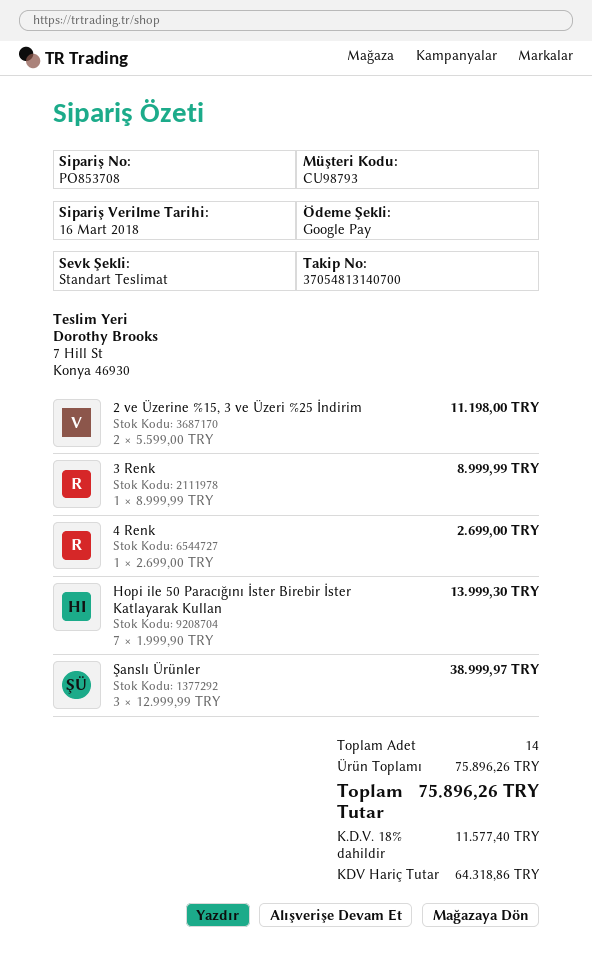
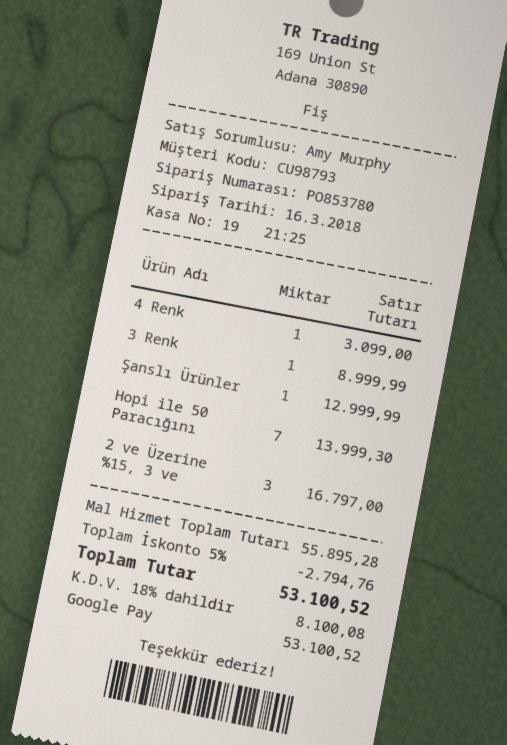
order number: PO853708 -> PO853780
2 ve Üzerine %15, 3 ve Üzeri %25 İndirim: 2 for 11198.00 -> 3 for 16797.00
4 Renk: 1 for 2699.00 -> 1 for 3099.00
Şanslı Ürünler: 3 for 38999.97 -> 1 for 12999.99
subtotal: 75896.26 -> 55895.28
discount: none -> 5% = 2794.76
tax: 18% = 11577.40 -> 18% = 8100.08
total: 75896.26 -> 53100.52

